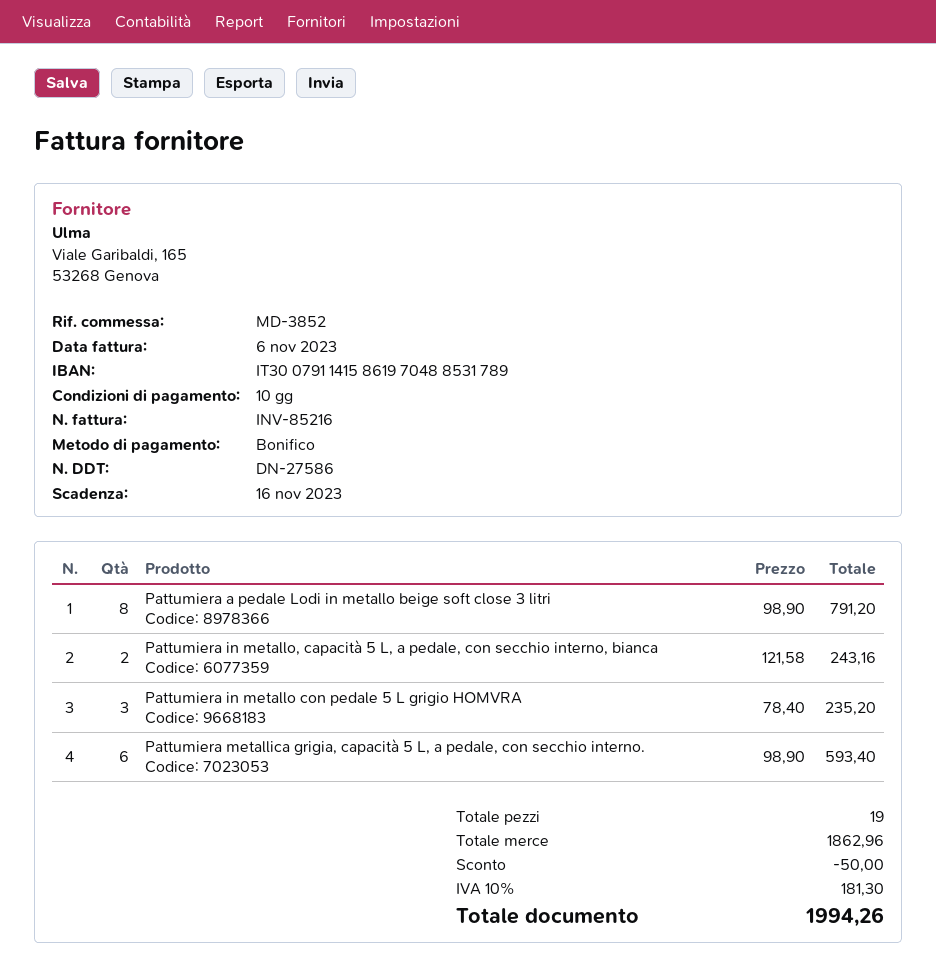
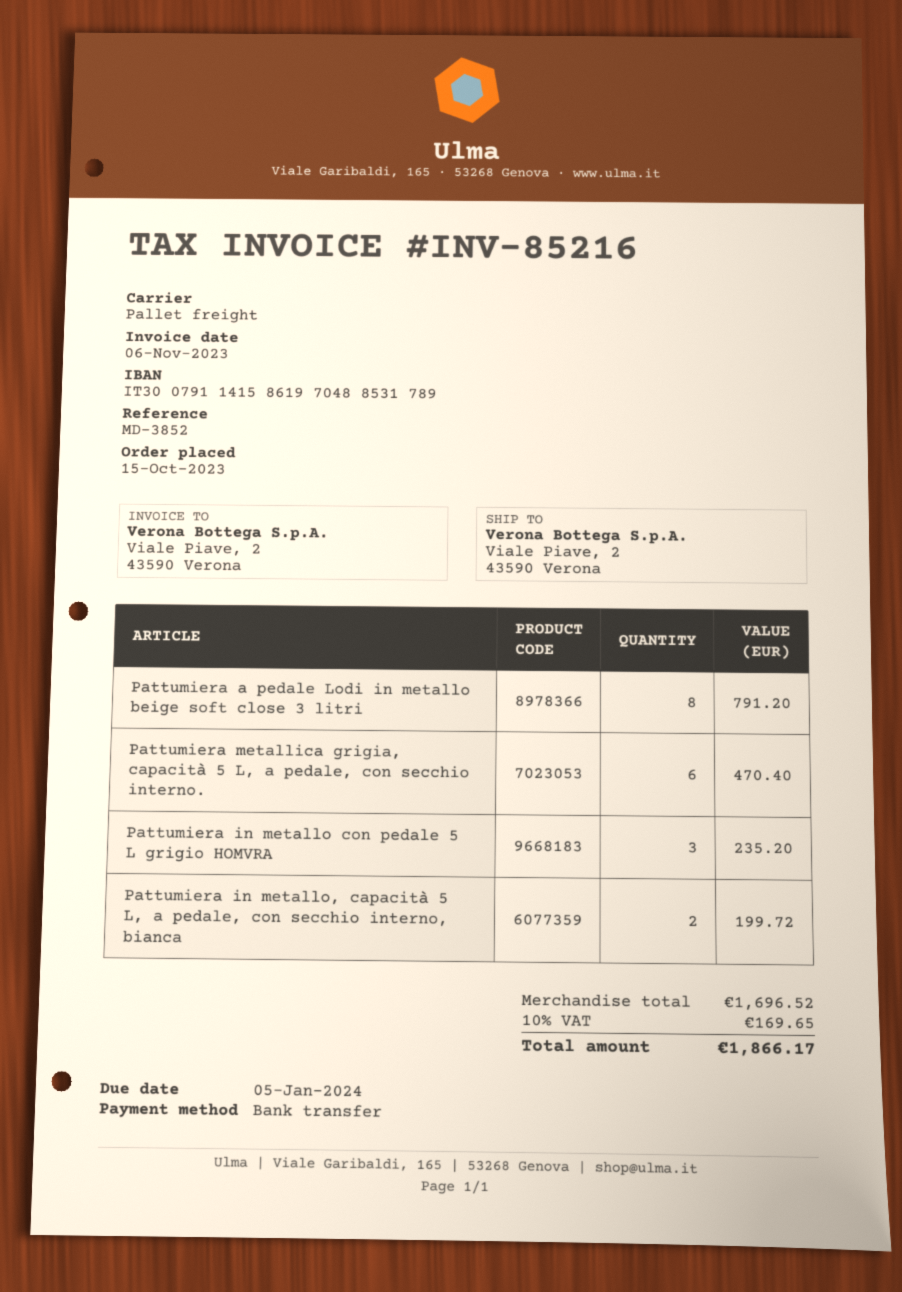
due date: 2023-11-16 -> 2024-01-05
Pattumiera in metallo, capacità 5 L, a pedale, con secchio interno, bianca: 2 for 243.16 -> 2 for 199.72
Pattumiera metallica grigia, capacità 5 L, a pedale, con secchio interno.: 6 for 593.40 -> 6 for 470.40
subtotal: 1862.96 -> 1696.52
discount: 50.00 -> none
tax: 10% = 181.30 -> 10% = 169.65
total: 1994.26 -> 1866.17

